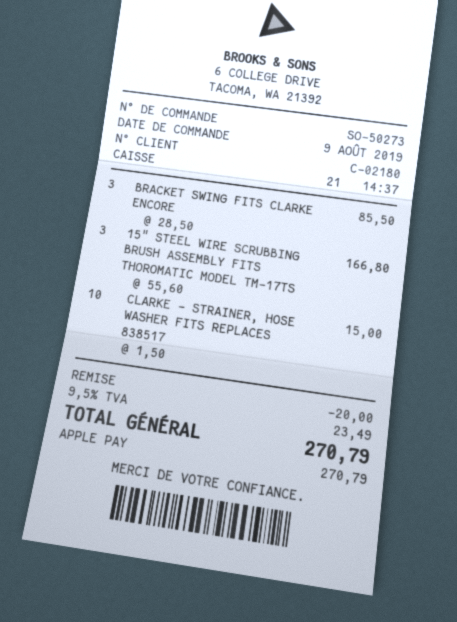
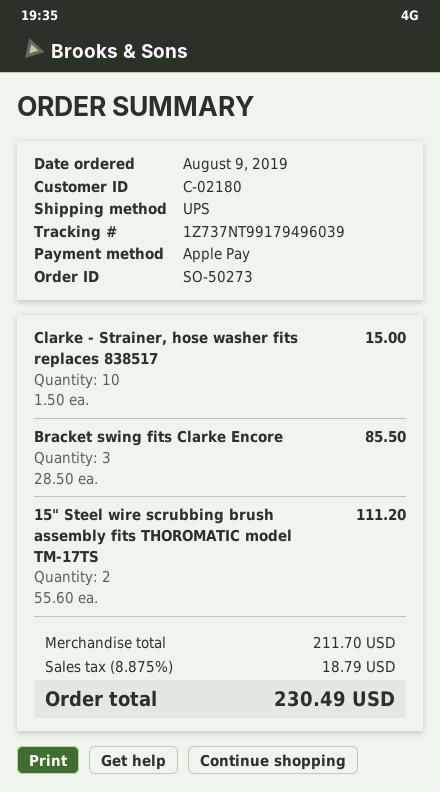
15" STEEL WIRE SCRUBBING BRUSH ASSEMBLY FITS THOROMATIC MODEL TM-17TS: 3 x 55.60 = 166.80 -> 2 x 55.60 = 111.20
discount: 20.00 -> none
tax: 9.5% = 23.49 -> 8.875% = 18.79
total: 270.79 -> 230.49

